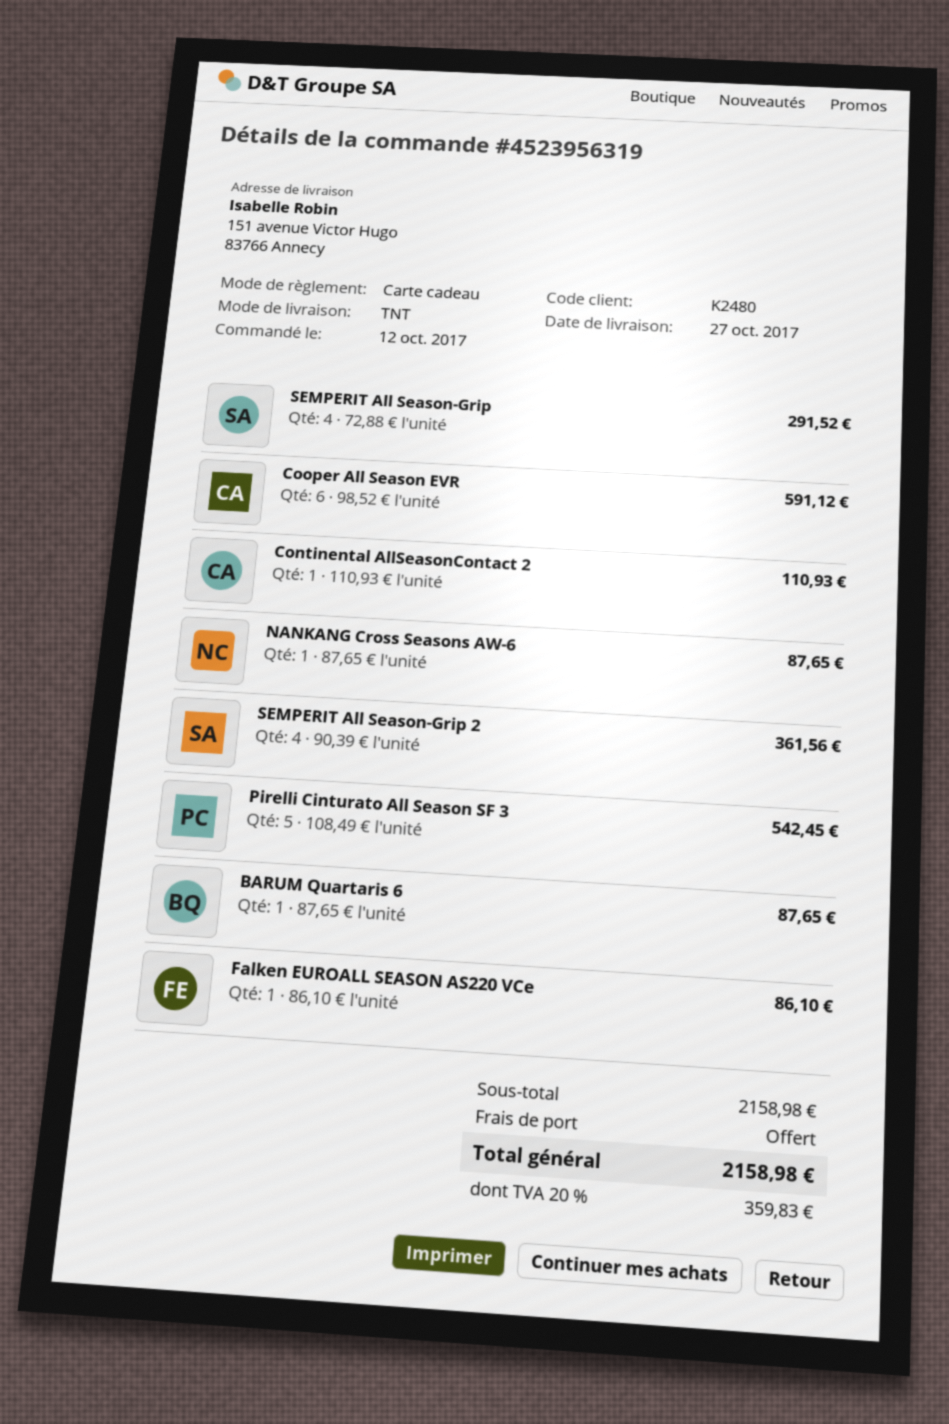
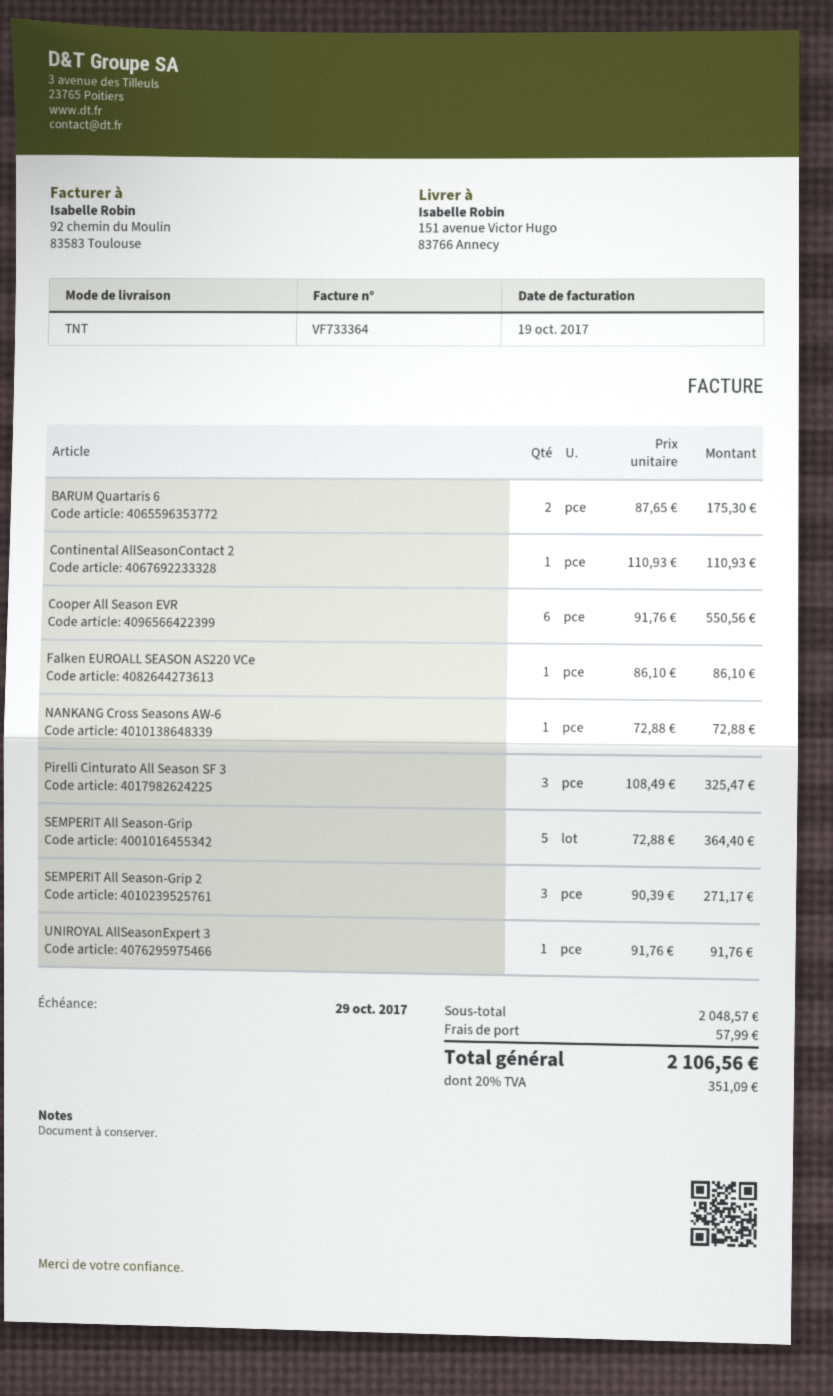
SEMPERIT All Season-Grip: 4 x 72.88 = 291.52 -> 5 x 72.88 = 364.40
Cooper All Season EVR: 6 x 98.52 = 591.12 -> 6 x 91.76 = 550.56
NANKANG Cross Seasons AW-6: 1 x 87.65 = 87.65 -> 1 x 72.88 = 72.88
SEMPERIT All Season-Grip 2: 4 x 90.39 = 361.56 -> 3 x 90.39 = 271.17
Pirelli Cinturato All Season SF 3: 5 x 108.49 = 542.45 -> 3 x 108.49 = 325.47
BARUM Quartaris 6: 1 x 87.65 = 87.65 -> 2 x 87.65 = 175.30
UNIROYAL AllSeasonExpert 3: none -> 1 x 91.76 = 91.76
subtotal: 2158.98 -> 2048.57
shipping: 0.00 -> 57.99
tax: 20% = 359.83 -> 20% = 351.09
total: 2158.98 -> 2106.56

